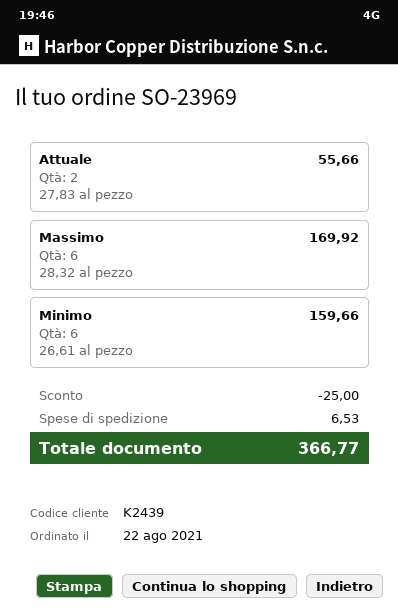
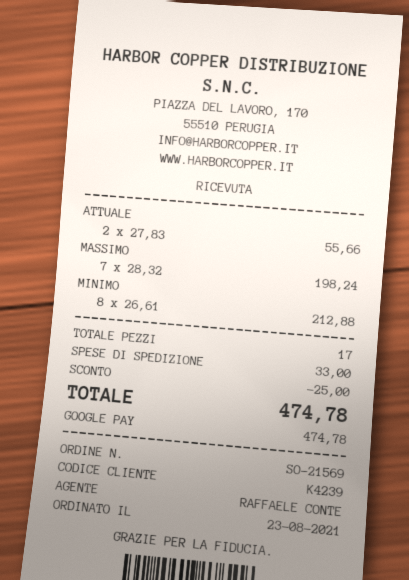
order number: SO-23969 -> SO-21569
order date: 2021-08-22 -> 2021-08-23
customer number: K2439 -> K4239
Massimo: 6 x 28.32 = 169.92 -> 7 x 28.32 = 198.24
Minimo: 6 x 26.61 = 159.66 -> 8 x 26.61 = 212.88
shipping: 6.53 -> 33.00
total: 366.77 -> 474.78

